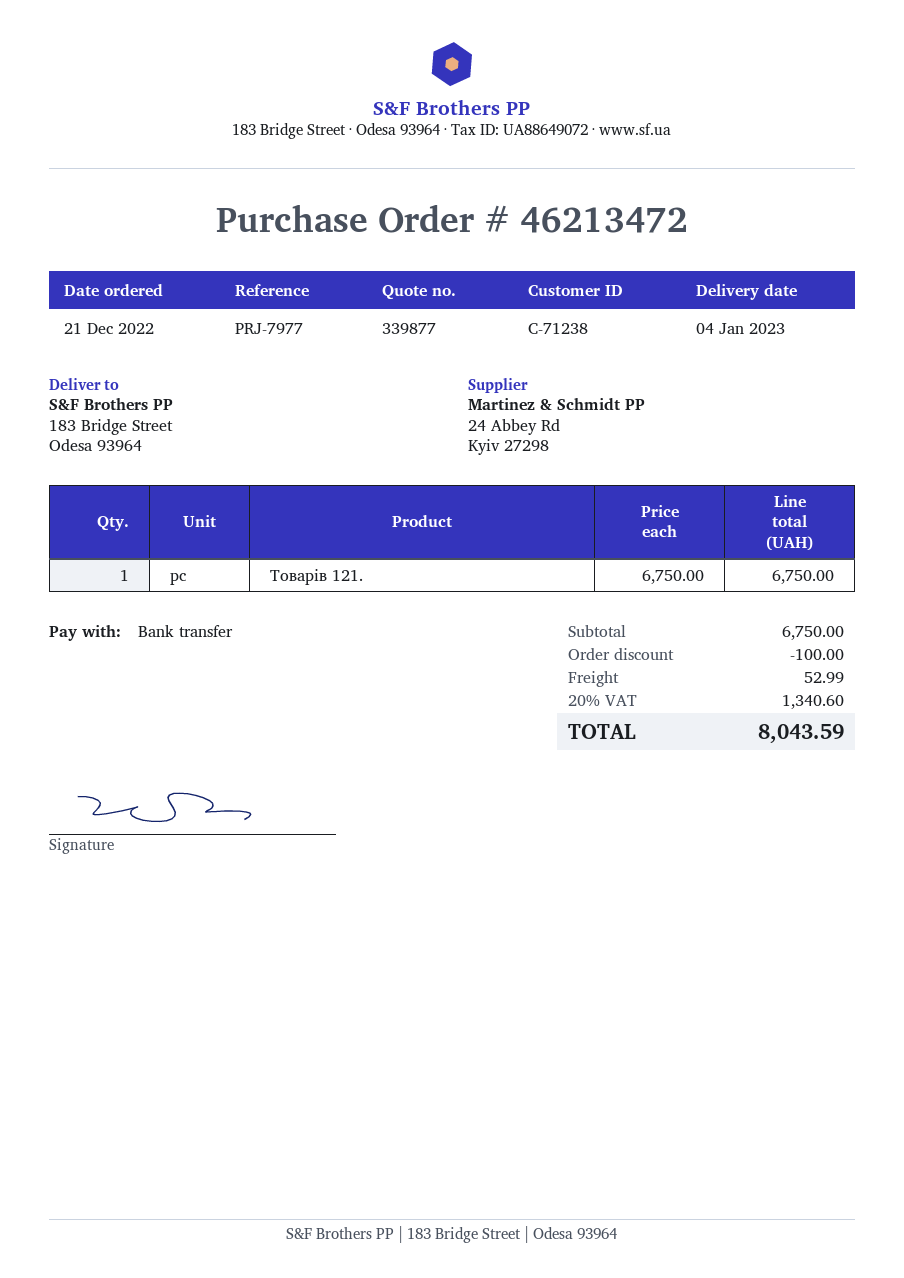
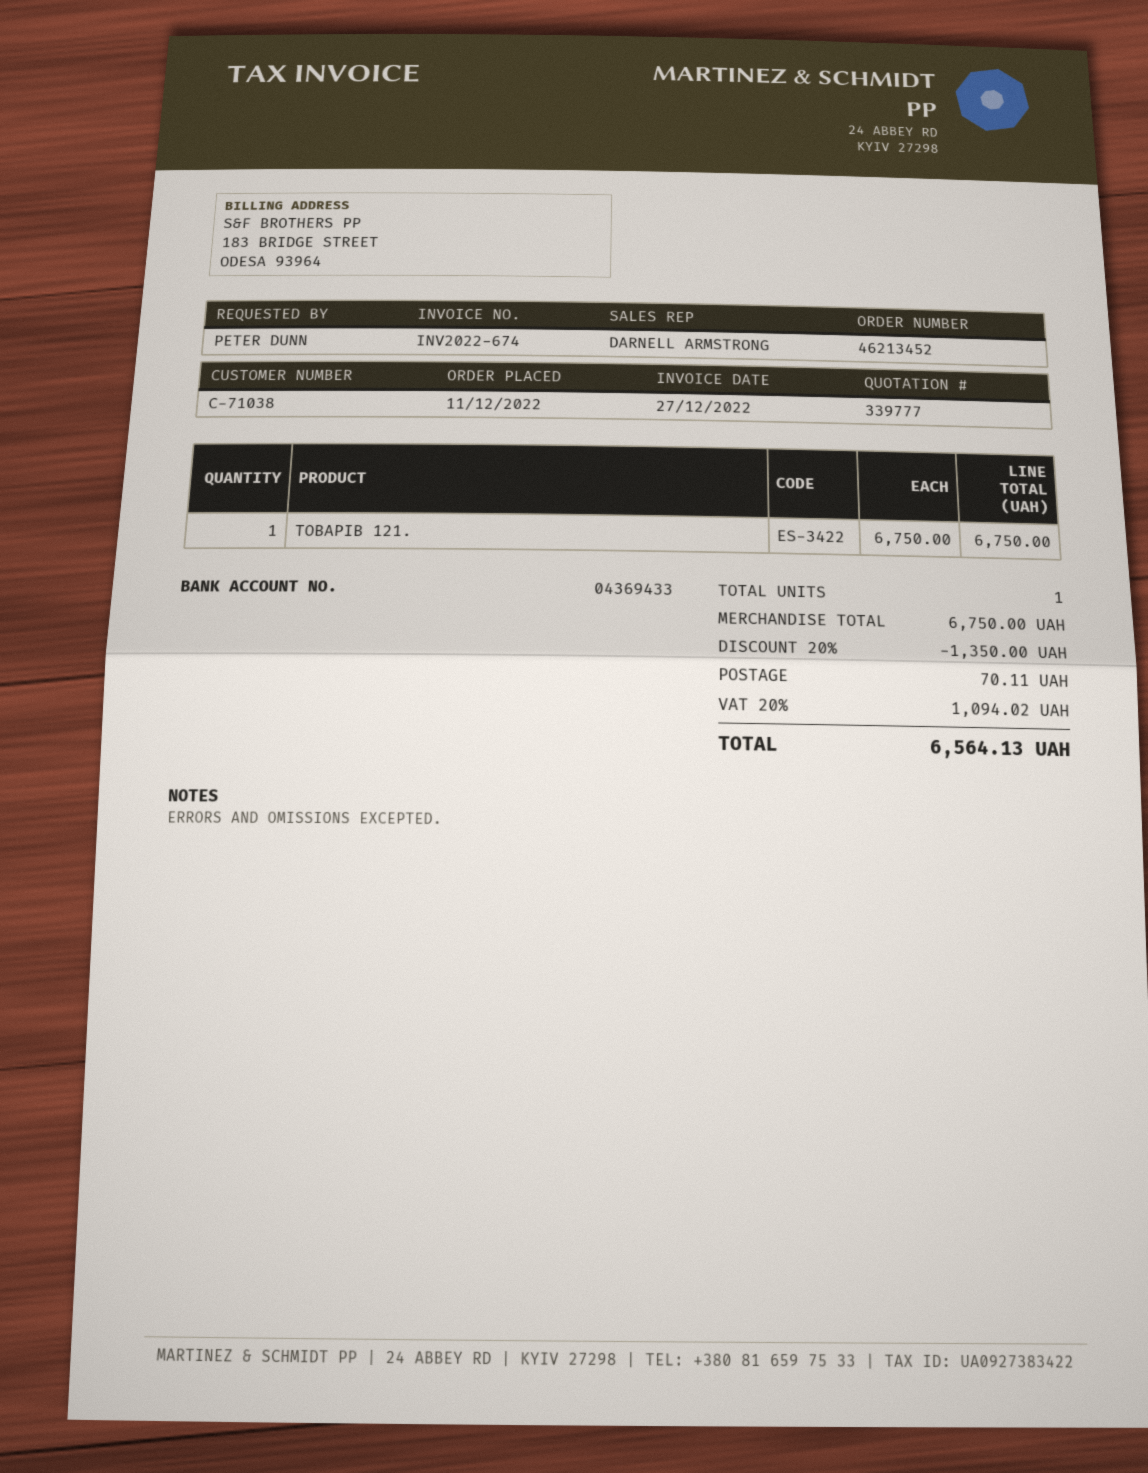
quote number: 339877 -> 339777
order number: 46213472 -> 46213452
order date: 2022-12-21 -> 2022-12-11
customer number: C-71238 -> C-71038
discount: 100.00 -> 1350.00
shipping: 52.99 -> 70.11
tax: 20% = 1340.60 -> 20% = 1094.02
total: 8043.59 -> 6564.13

